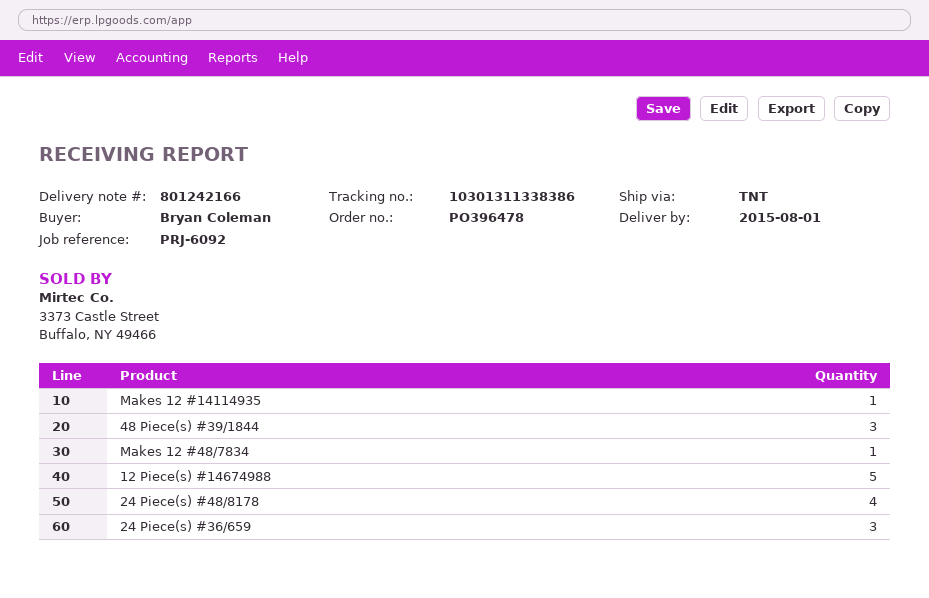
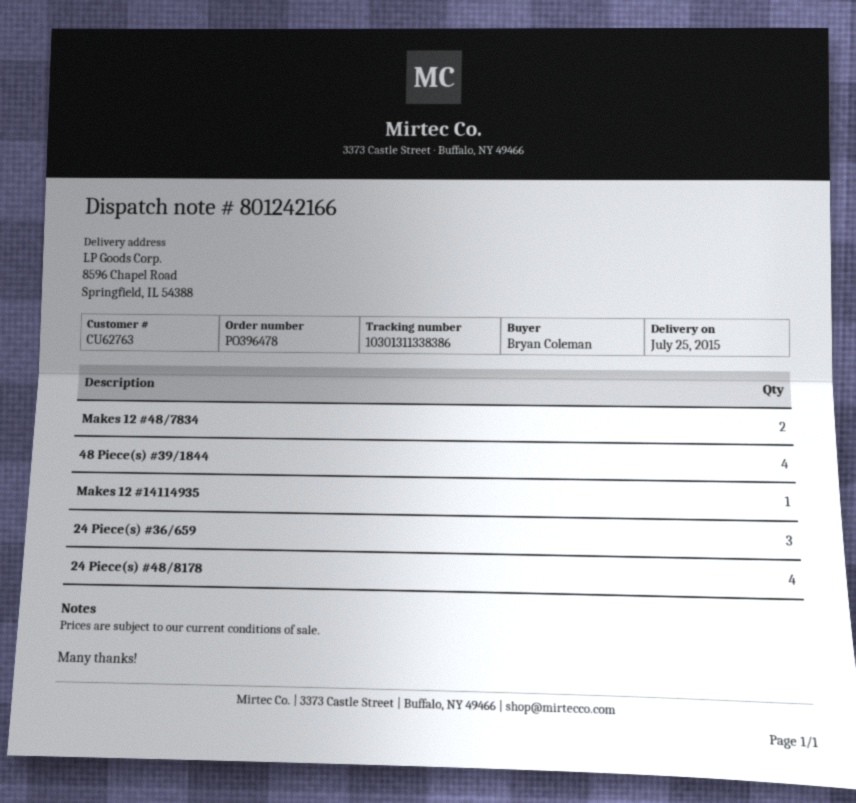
delivery date: 2015-08-01 -> 2015-07-25
48 Piece(s) #39/1844: 3 -> 4
Makes 12 #48/7834: 1 -> 2
12 Piece(s) #14674988: 5 -> none

